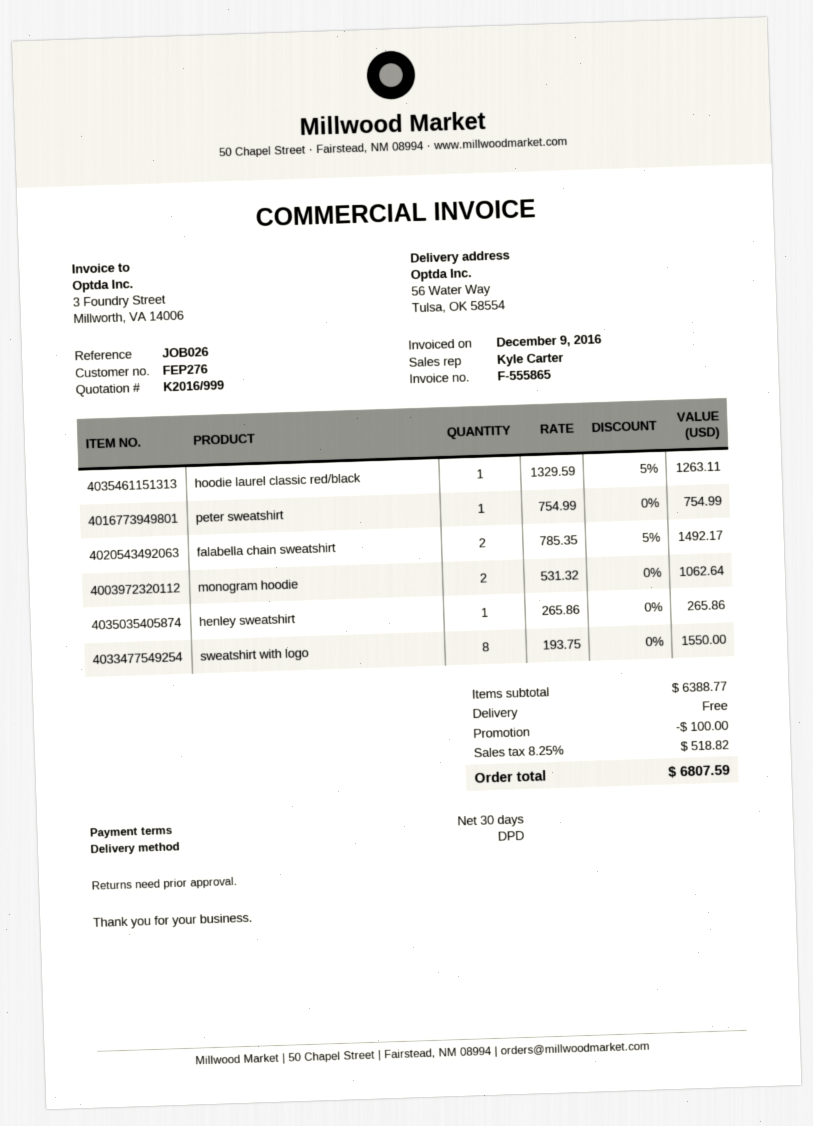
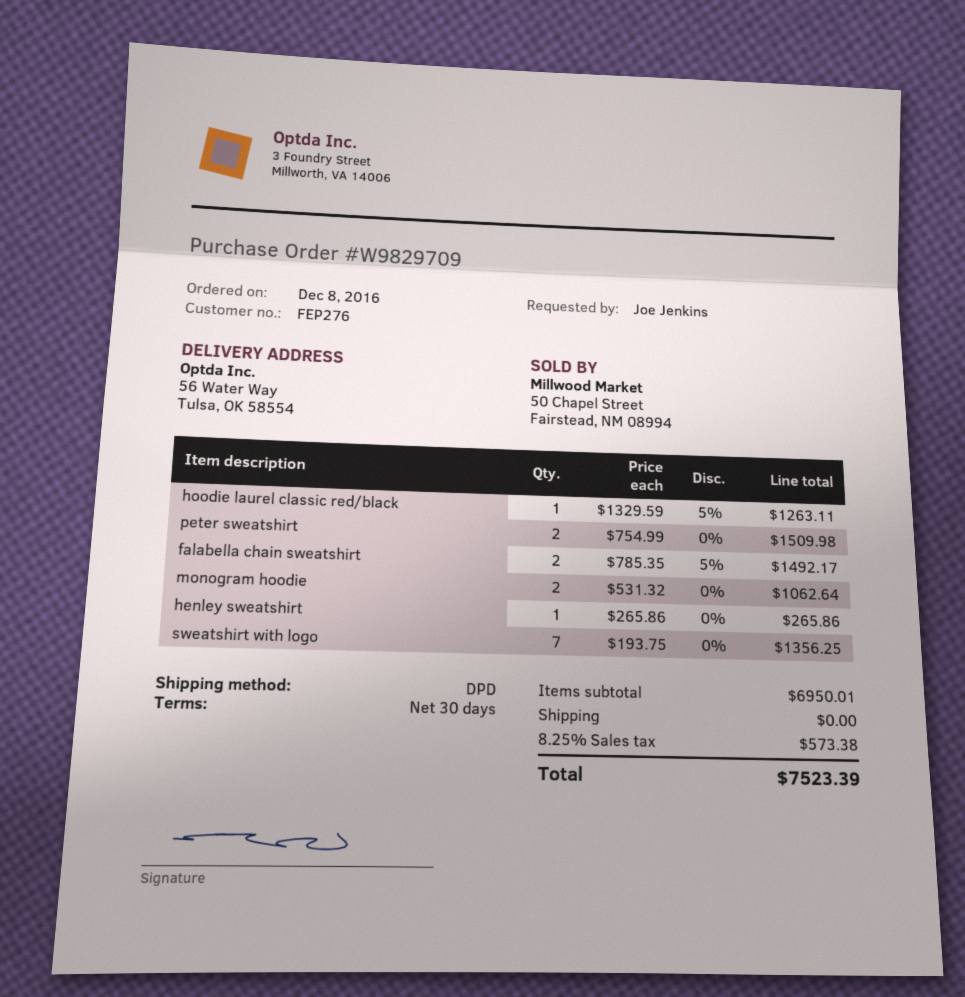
peter sweatshirt: 1 x 754.99 = 754.99 -> 2 x 754.99 = 1509.98
sweatshirt with logo: 8 x 193.75 = 1550.00 -> 7 x 193.75 = 1356.25
subtotal: 6388.77 -> 6950.01
discount: 100.00 -> none
tax: 8.25% = 518.82 -> 8.25% = 573.38
total: 6807.59 -> 7523.39

